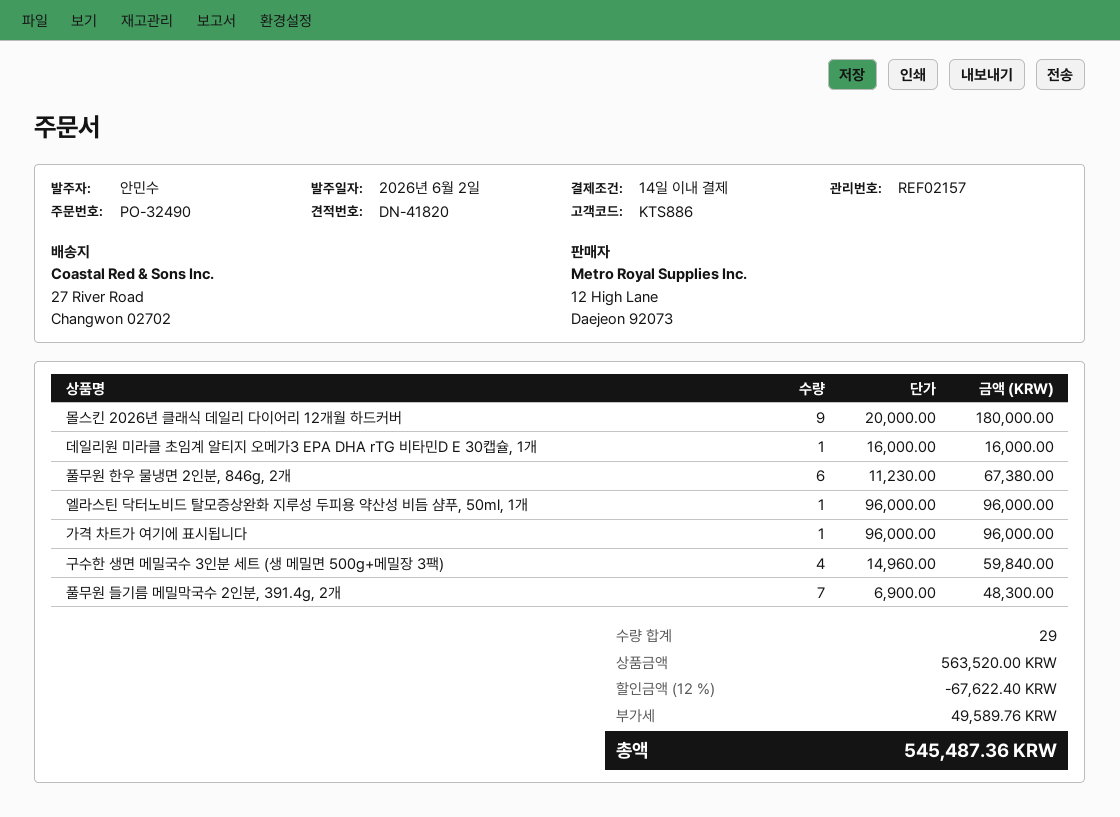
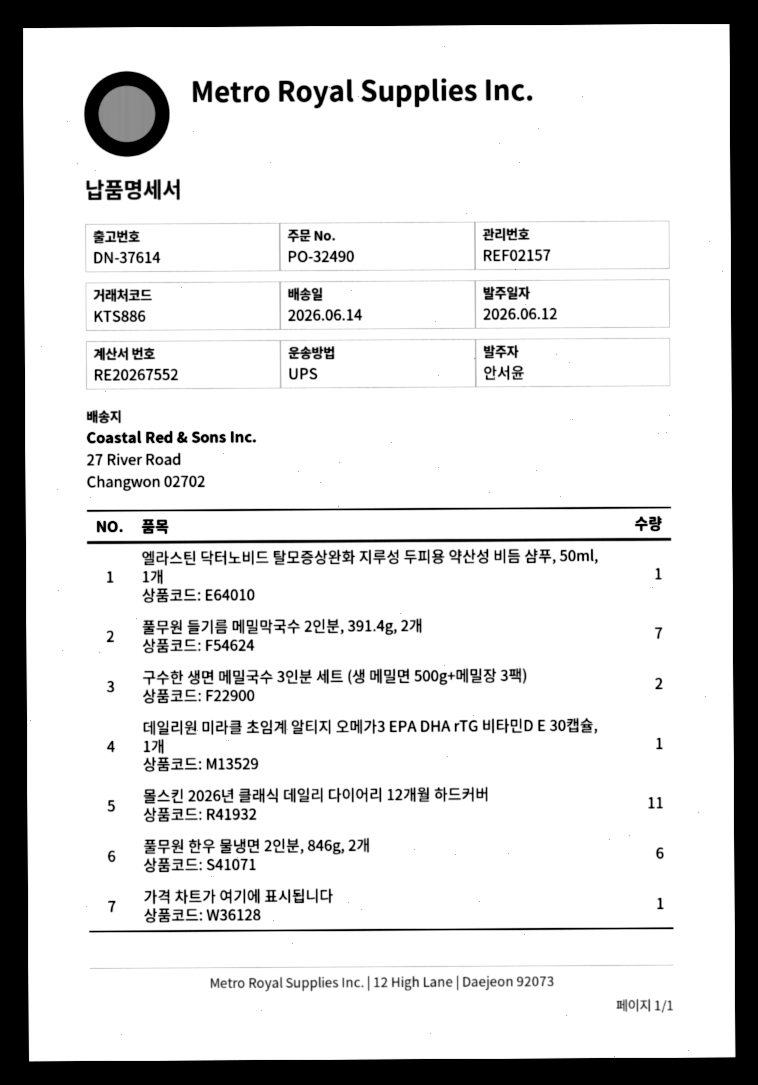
order date: 2026-06-02 -> 2026-06-12
ordered by: 안민수 -> 안서윤
몰스킨 2026년 클래식 데일리 다이어리 12개월 하드커버: 9 -> 11
구수한 생면 메밀국수 3인분 세트 (생 메밀면 500g+메밀장 3팩): 4 -> 2

